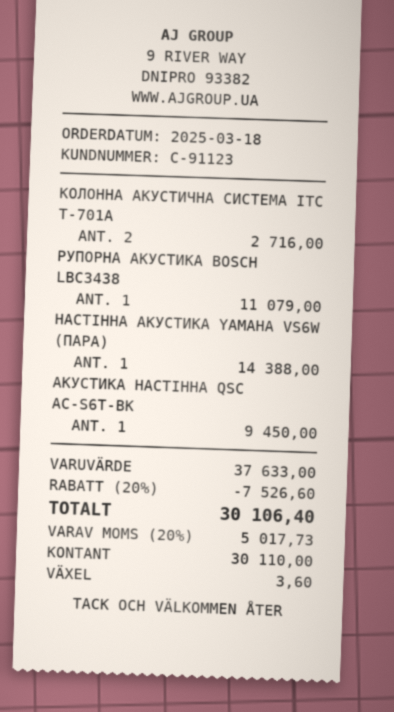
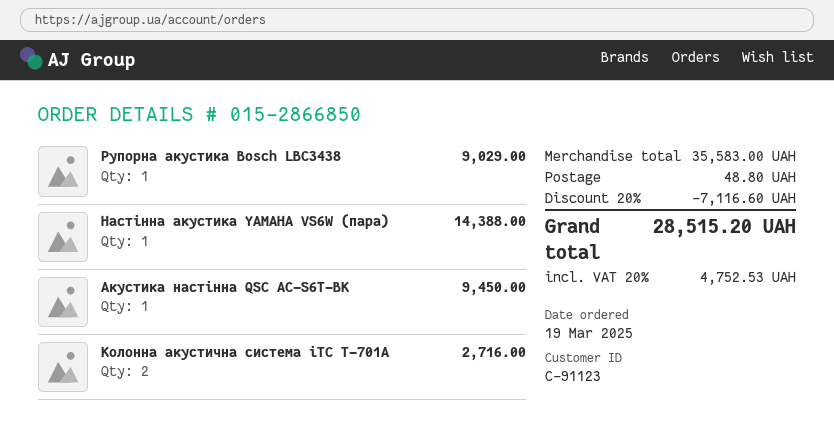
order date: 2025-03-18 -> 2025-03-19
РУПОРНА АКУСТИКА BOSCH LBC3438: 1 for 11079.00 -> 1 for 9029.00
subtotal: 37633.00 -> 35583.00
discount: 20% = 7526.60 -> 20% = 7116.60
shipping: none -> 48.80
tax: 20% = 5017.73 -> 20% = 4752.53
total: 30106.40 -> 28515.20

